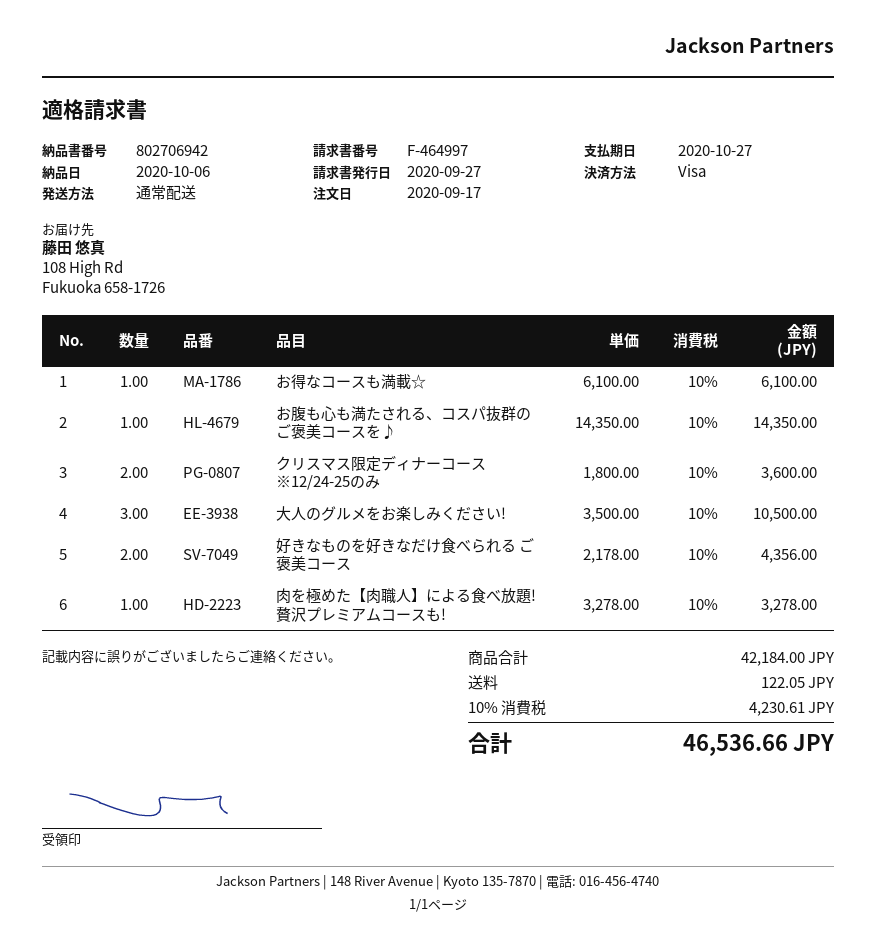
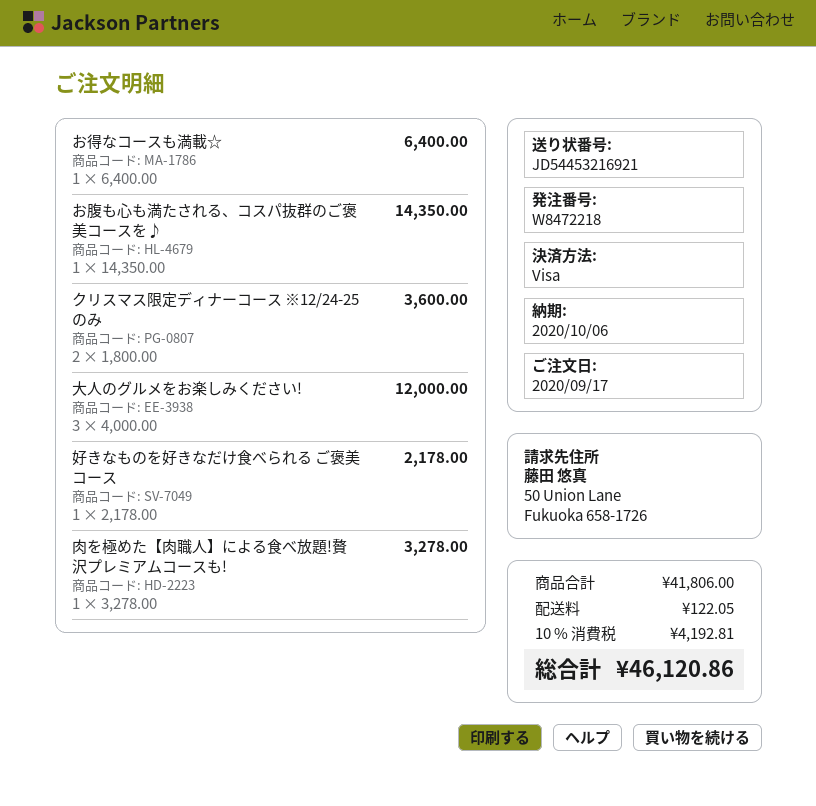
お得なコースも満載☆: 1 x 6100.00 = 6100.00 -> 1 x 6400.00 = 6400.00
大人のグルメをお楽しみください!: 3 x 3500.00 = 10500.00 -> 3 x 4000.00 = 12000.00
好きなものを好きなだけ食べられる ご褒美コース: 2 x 2178.00 = 4356.00 -> 1 x 2178.00 = 2178.00
subtotal: 42184.00 -> 41806.00
tax: 10% = 4230.61 -> 10% = 4192.81
total: 46536.66 -> 46120.86

